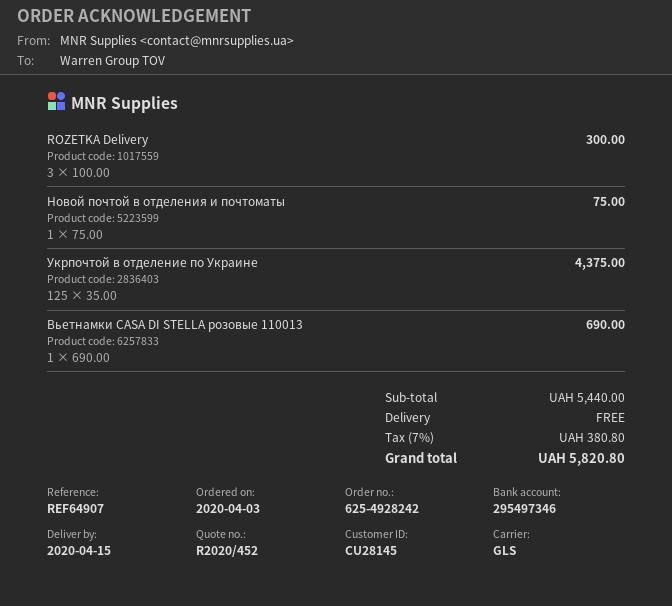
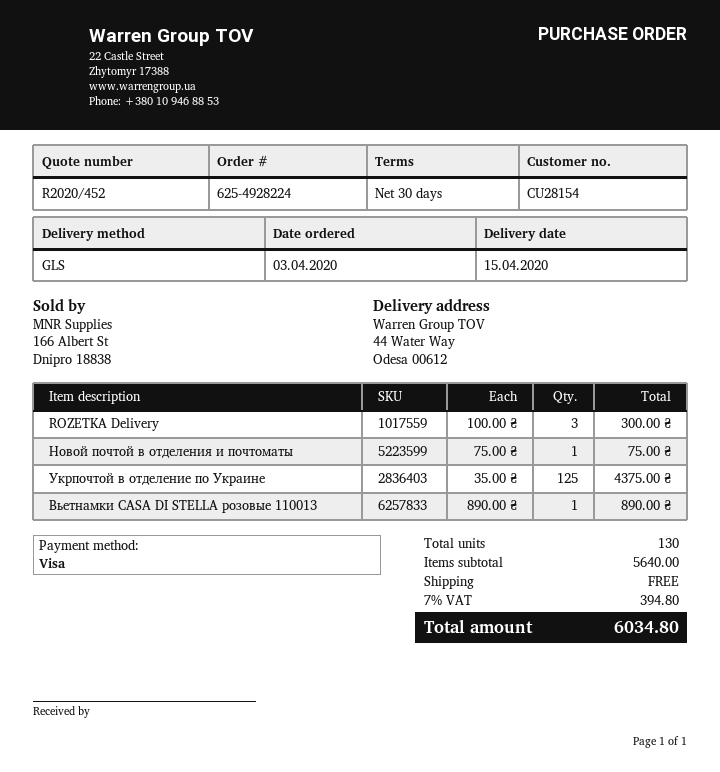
order number: 625-4928242 -> 625-4928224
customer number: CU28145 -> CU28154
Вьетнамки CASA DI STELLA розовые 110013: 1 x 690.00 = 690.00 -> 1 x 890.00 = 890.00
subtotal: 5440.00 -> 5640.00
tax: 7% = 380.80 -> 7% = 394.80
total: 5820.80 -> 6034.80

